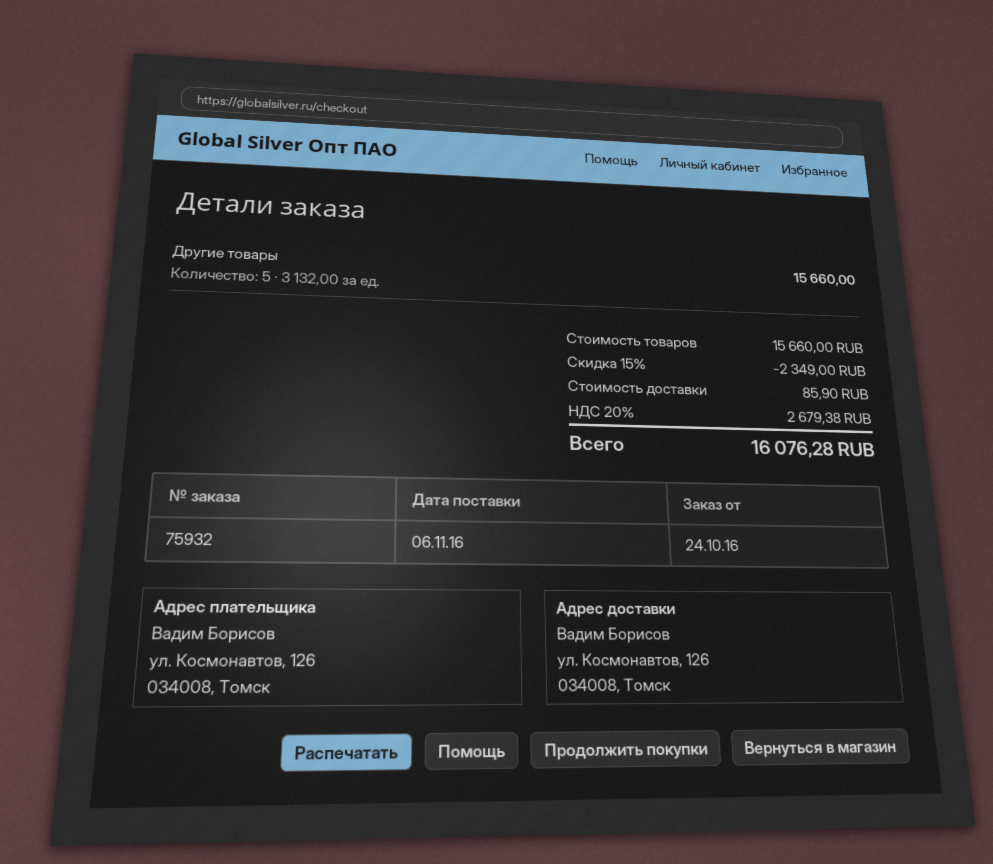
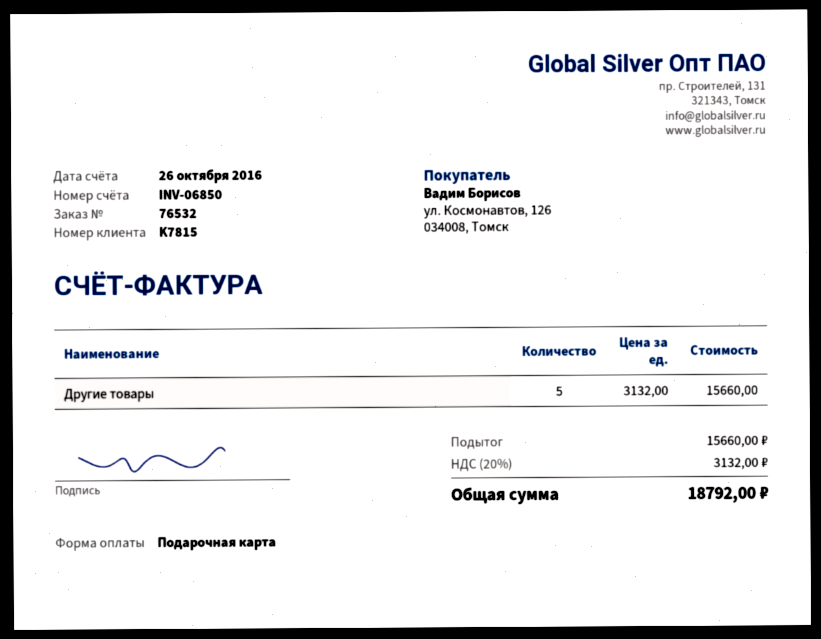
order number: 75932 -> 76532
discount: 15% = 2349.00 -> none
shipping: 85.90 -> none
tax: 20% = 2679.38 -> 20% = 3132.00
total: 16076.28 -> 18792.00

